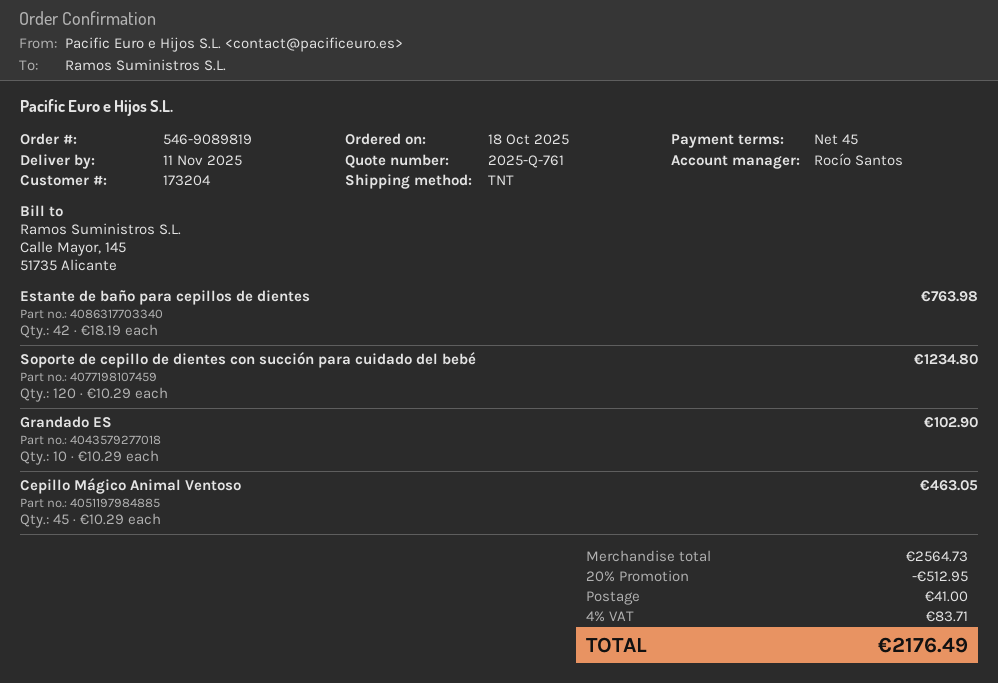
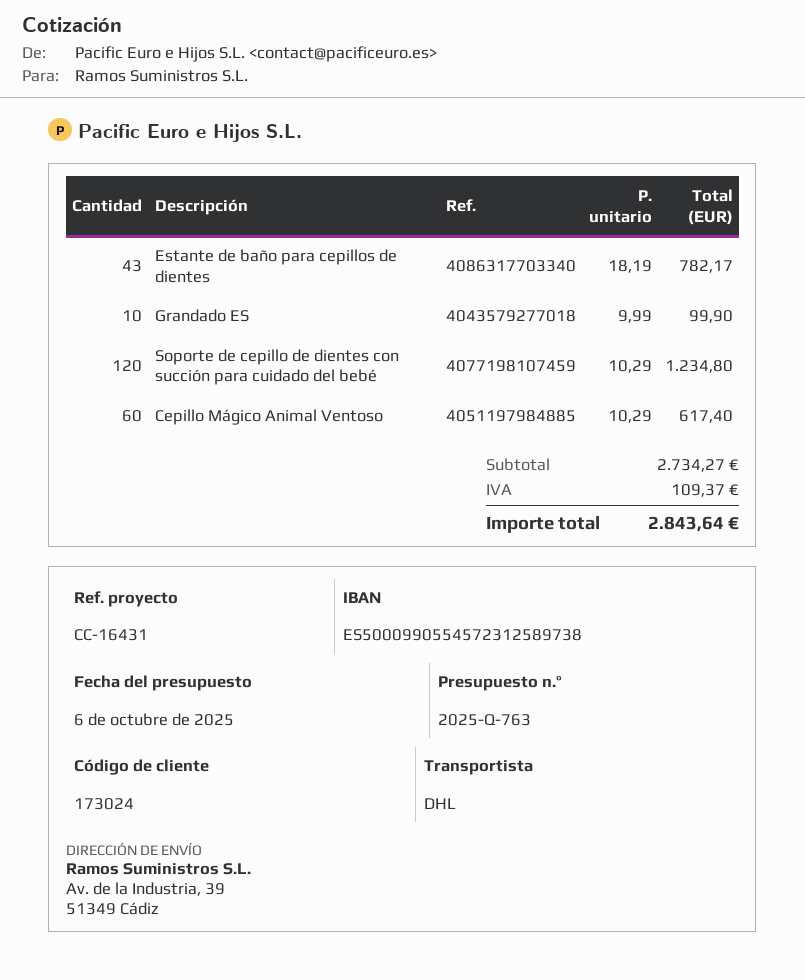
quote number: 2025-Q-761 -> 2025-Q-763
customer number: 173204 -> 173024
shipping method: TNT -> DHL
Estante de baño para cepillos de dientes: 42 x 18.19 = 763.98 -> 43 x 18.19 = 782.17
Grandado ES: 10 x 10.29 = 102.90 -> 10 x 9.99 = 99.90
Cepillo Mágico Animal Ventoso: 45 x 10.29 = 463.05 -> 60 x 10.29 = 617.40
subtotal: 2564.73 -> 2734.27
discount: 20% = 512.95 -> none
shipping: 41.00 -> none
tax: 83.71 -> 109.37
total: 2176.49 -> 2843.64

